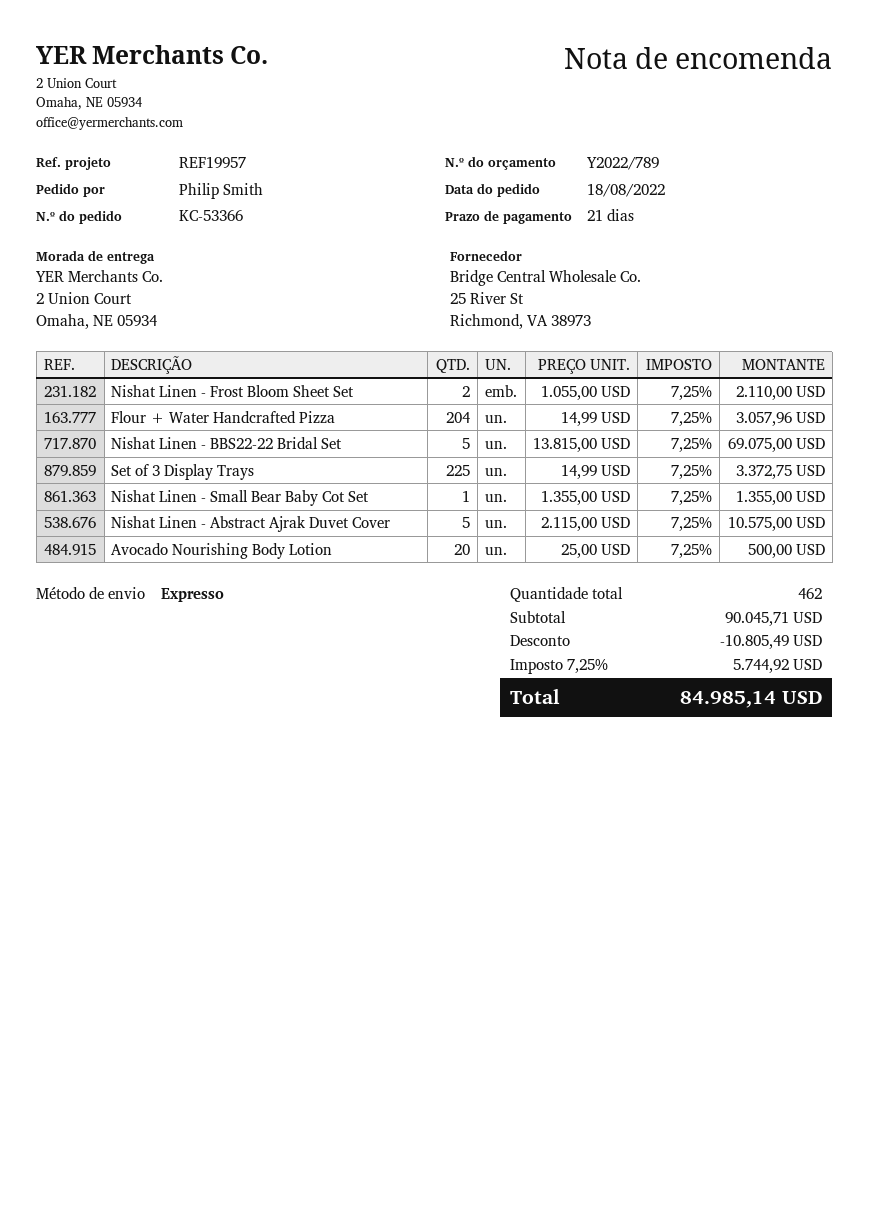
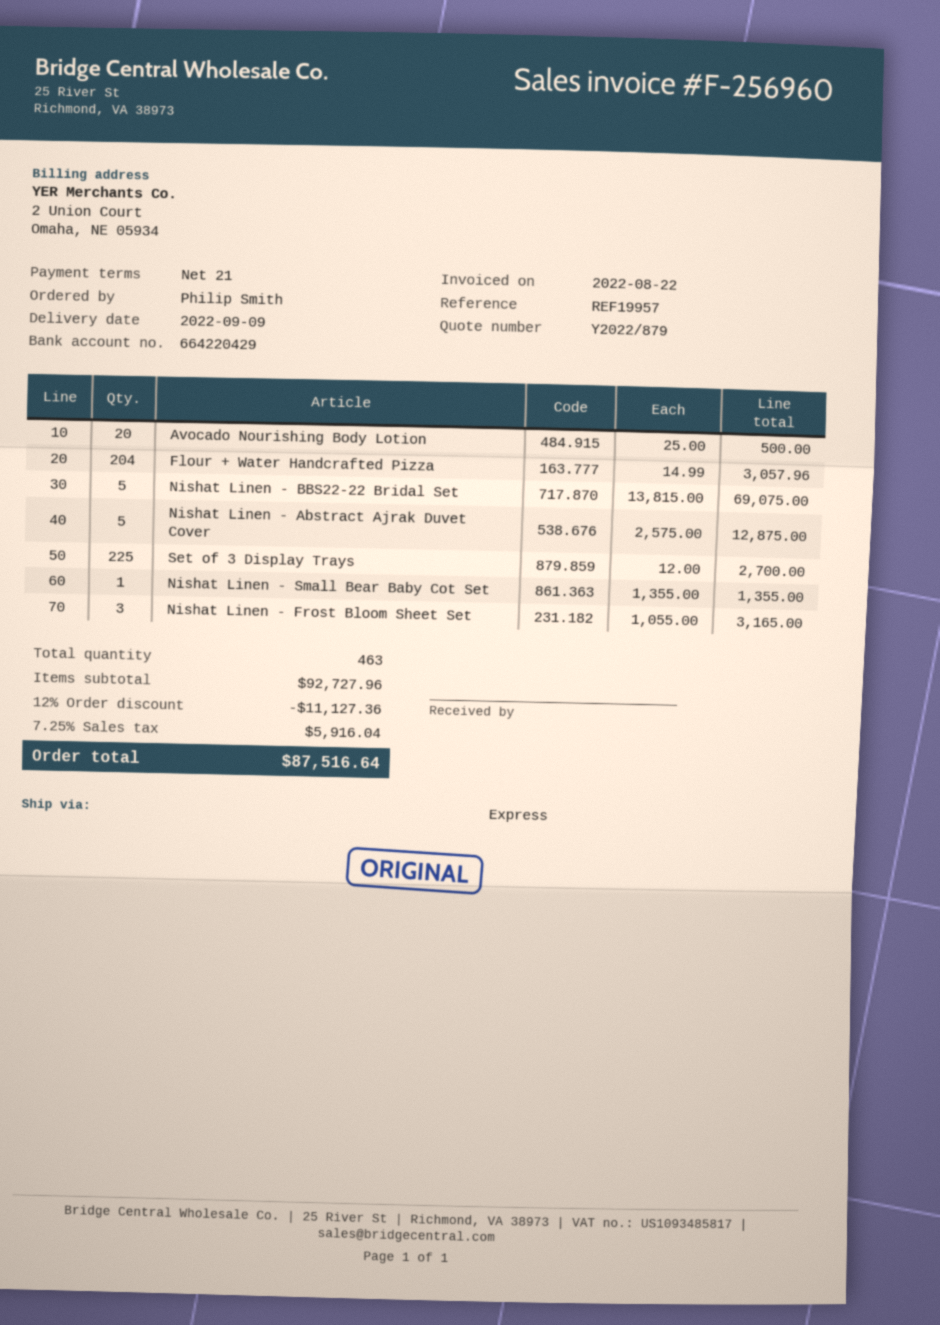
quote number: Y2022/789 -> Y2022/879
Nishat Linen - Frost Bloom Sheet Set: 2 x 1055.00 = 2110.00 -> 3 x 1055.00 = 3165.00
Set of 3 Display Trays: 225 x 14.99 = 3372.75 -> 225 x 12.00 = 2700.00
Nishat Linen - Abstract Ajrak Duvet Cover: 5 x 2115.00 = 10575.00 -> 5 x 2575.00 = 12875.00
total quantity: 462 -> 463
subtotal: 90045.71 -> 92727.96
discount: 10805.49 -> 11127.36
tax: 7.25% = 5744.92 -> 7.25% = 5916.04
total: 84985.14 -> 87516.64

